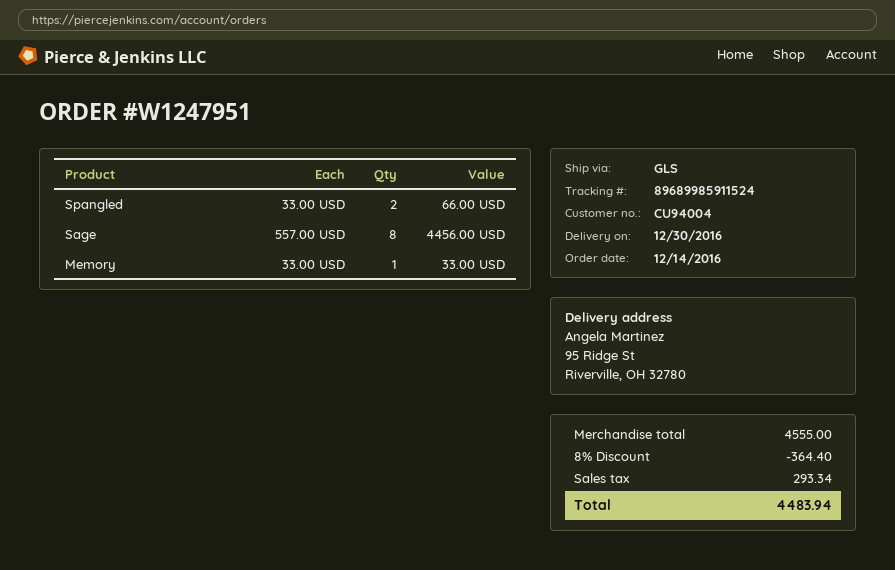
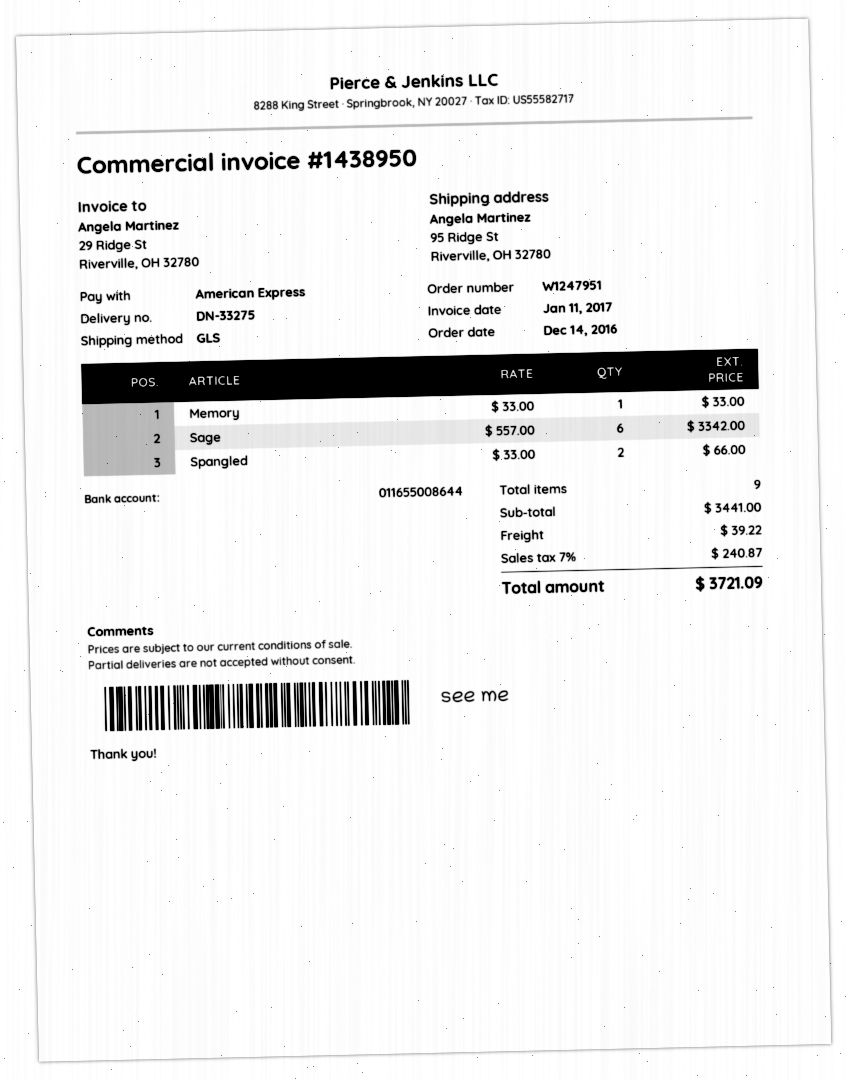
Sage: 8 x 557.00 = 4456.00 -> 6 x 557.00 = 3342.00
subtotal: 4555.00 -> 3441.00
discount: 8% = 364.40 -> none
shipping: none -> 39.22
tax: 293.34 -> 240.87
total: 4483.94 -> 3721.09

